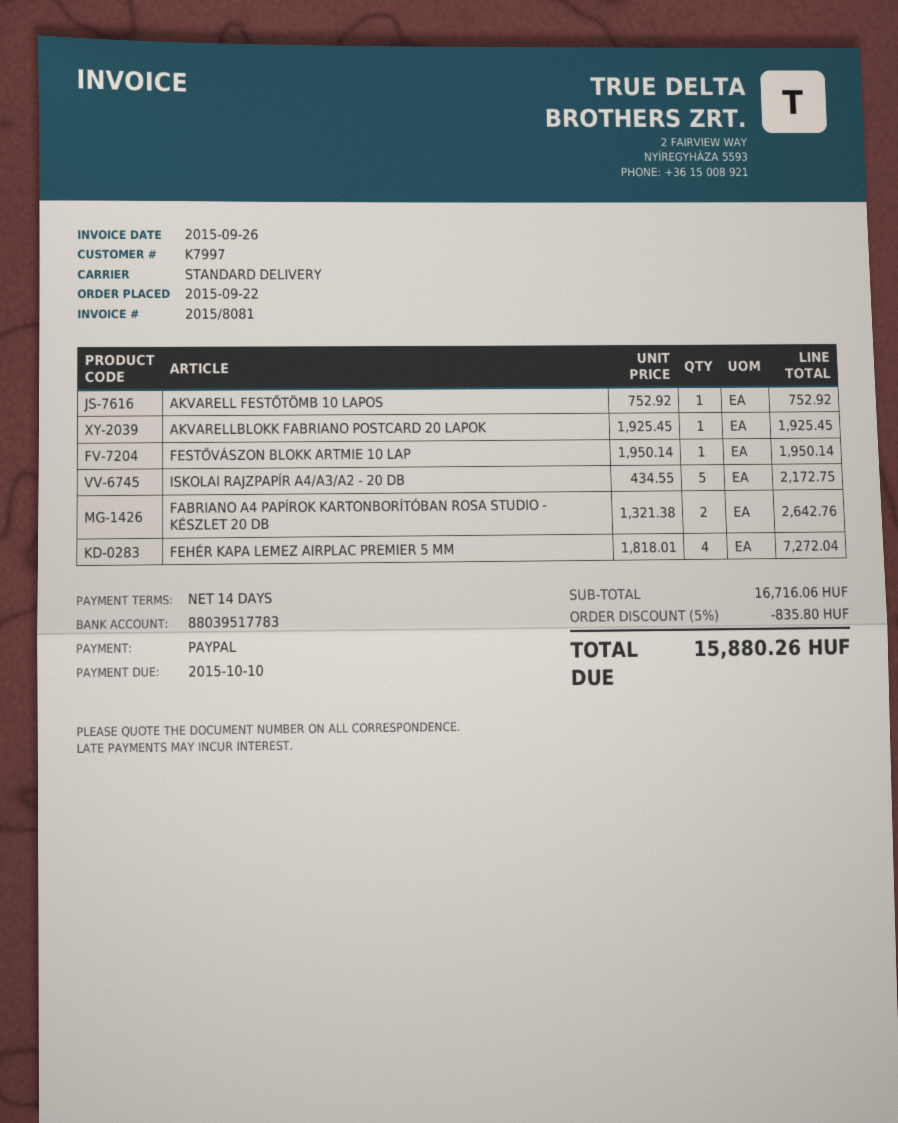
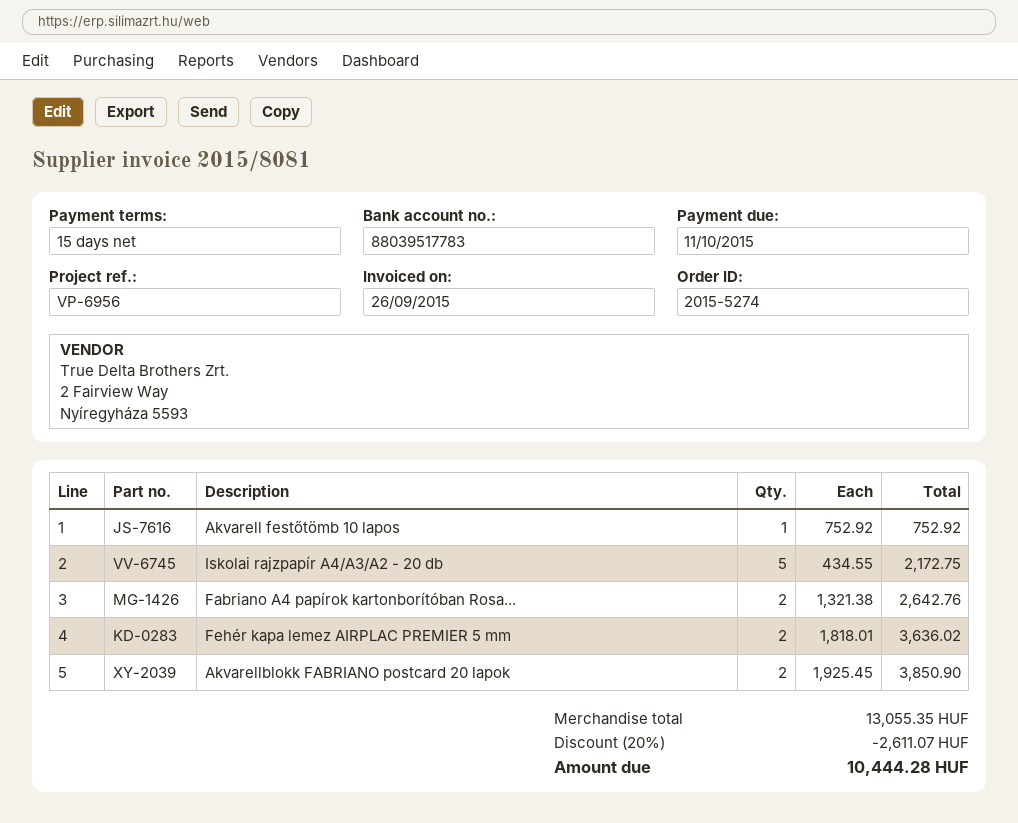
payment terms: 14 days -> 15 days
due date: 2015-10-10 -> 2015-10-11
AKVARELLBLOKK FABRIANO POSTCARD 20 LAPOK: 1 x 1925.45 = 1925.45 -> 2 x 1925.45 = 3850.90
FESTŐVÁSZON BLOKK ARTMIE 10 LAP: 1 x 1950.14 = 1950.14 -> none
FEHÉR KAPA LEMEZ AIRPLAC PREMIER 5 MM: 4 x 1818.01 = 7272.04 -> 2 x 1818.01 = 3636.02
subtotal: 16716.06 -> 13055.35
discount: 5% = 835.80 -> 20% = 2611.07
total: 15880.26 -> 10444.28

